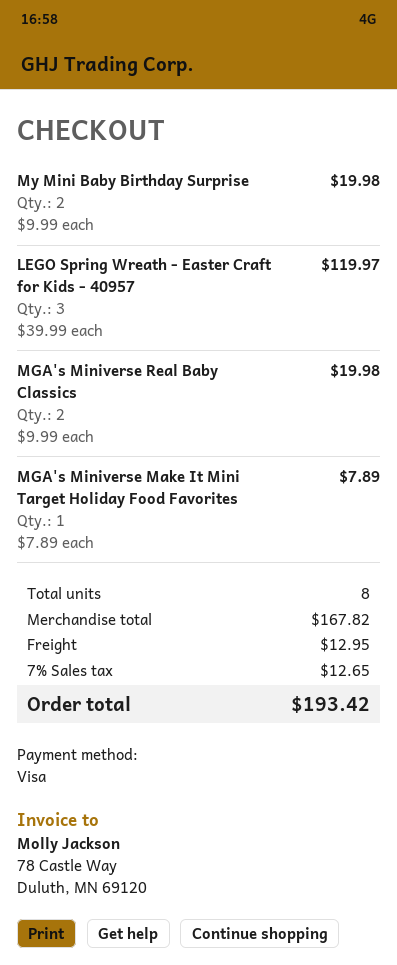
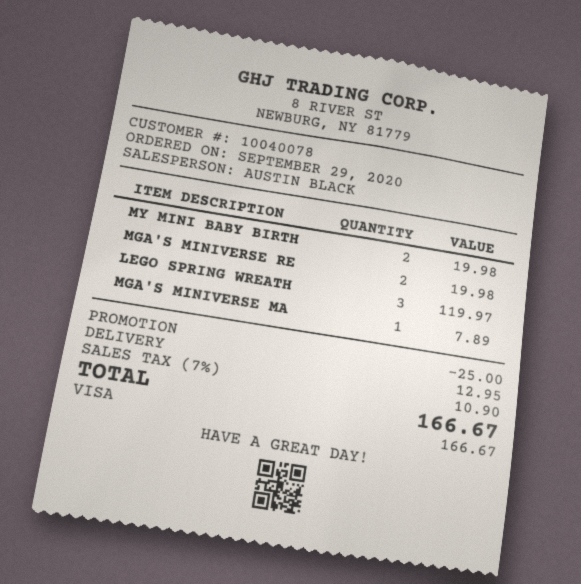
discount: none -> 25.00
tax: 7% = 12.65 -> 7% = 10.90
total: 193.42 -> 166.67

